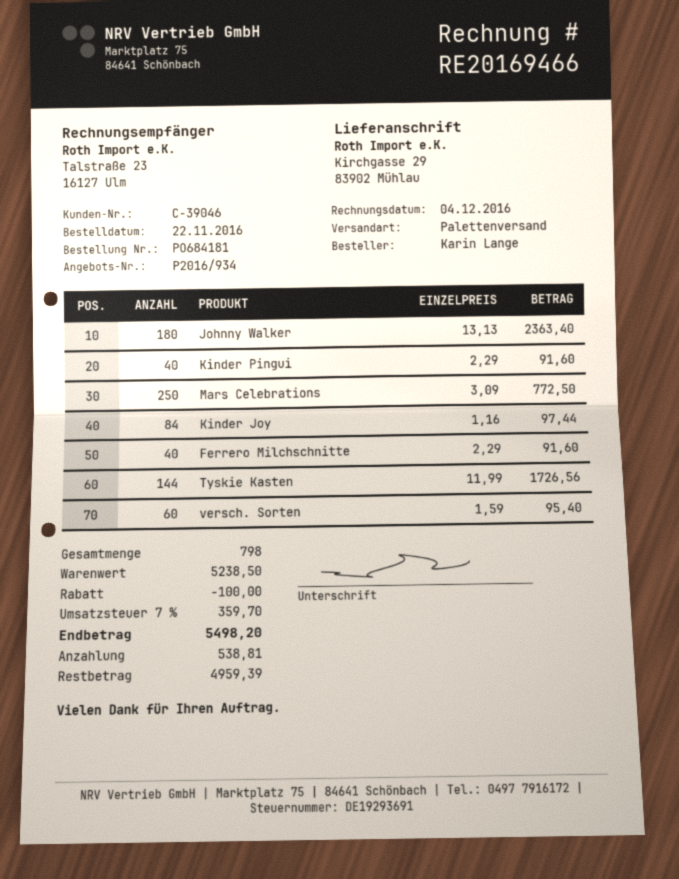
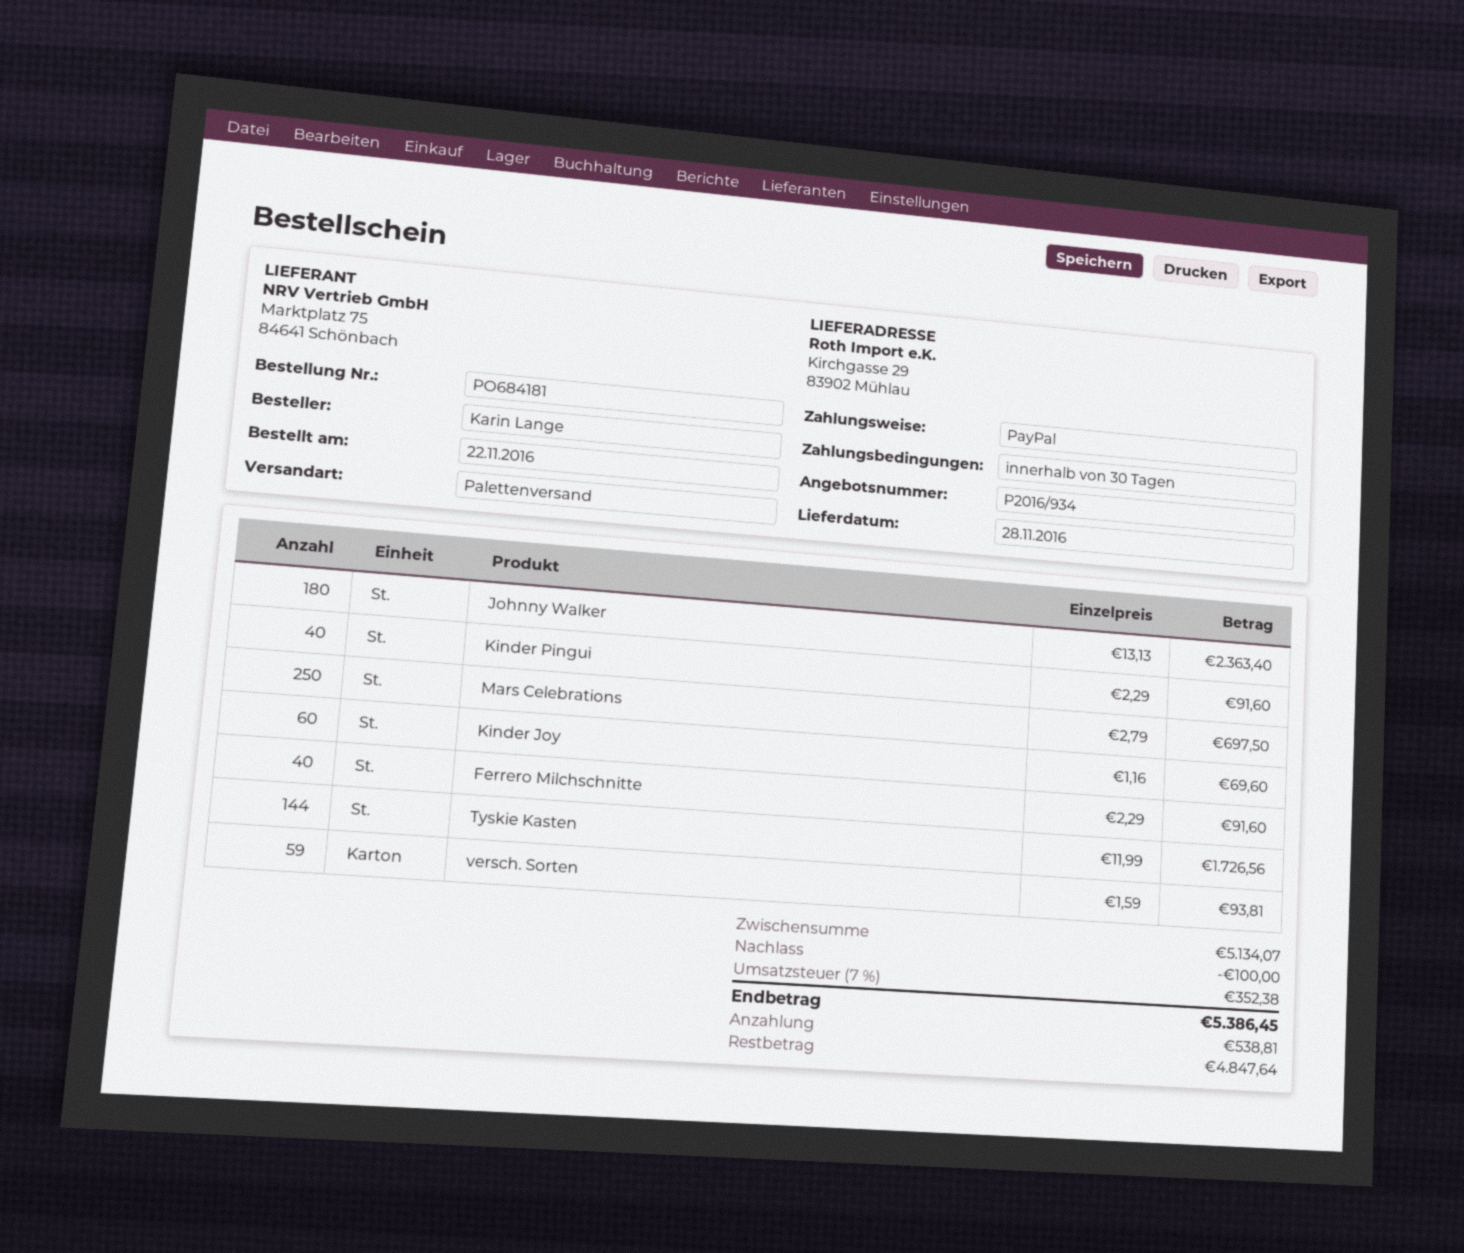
Mars Celebrations: 250 x 3.09 = 772.50 -> 250 x 2.79 = 697.50
Kinder Joy: 84 x 1.16 = 97.44 -> 60 x 1.16 = 69.60
versch. Sorten: 60 x 1.59 = 95.40 -> 59 x 1.59 = 93.81
subtotal: 5238.50 -> 5134.07
tax: 7% = 359.70 -> 7% = 352.38
total: 5498.20 -> 5386.45
balance: 4959.39 -> 4847.64

